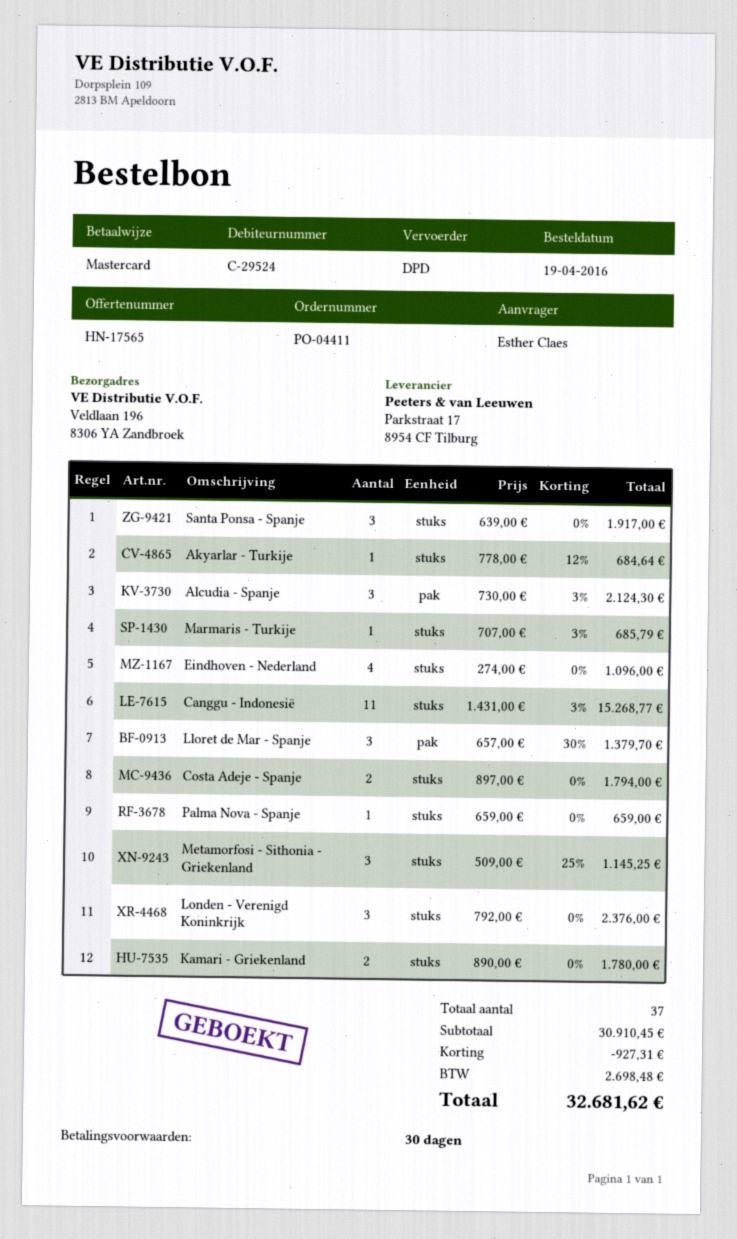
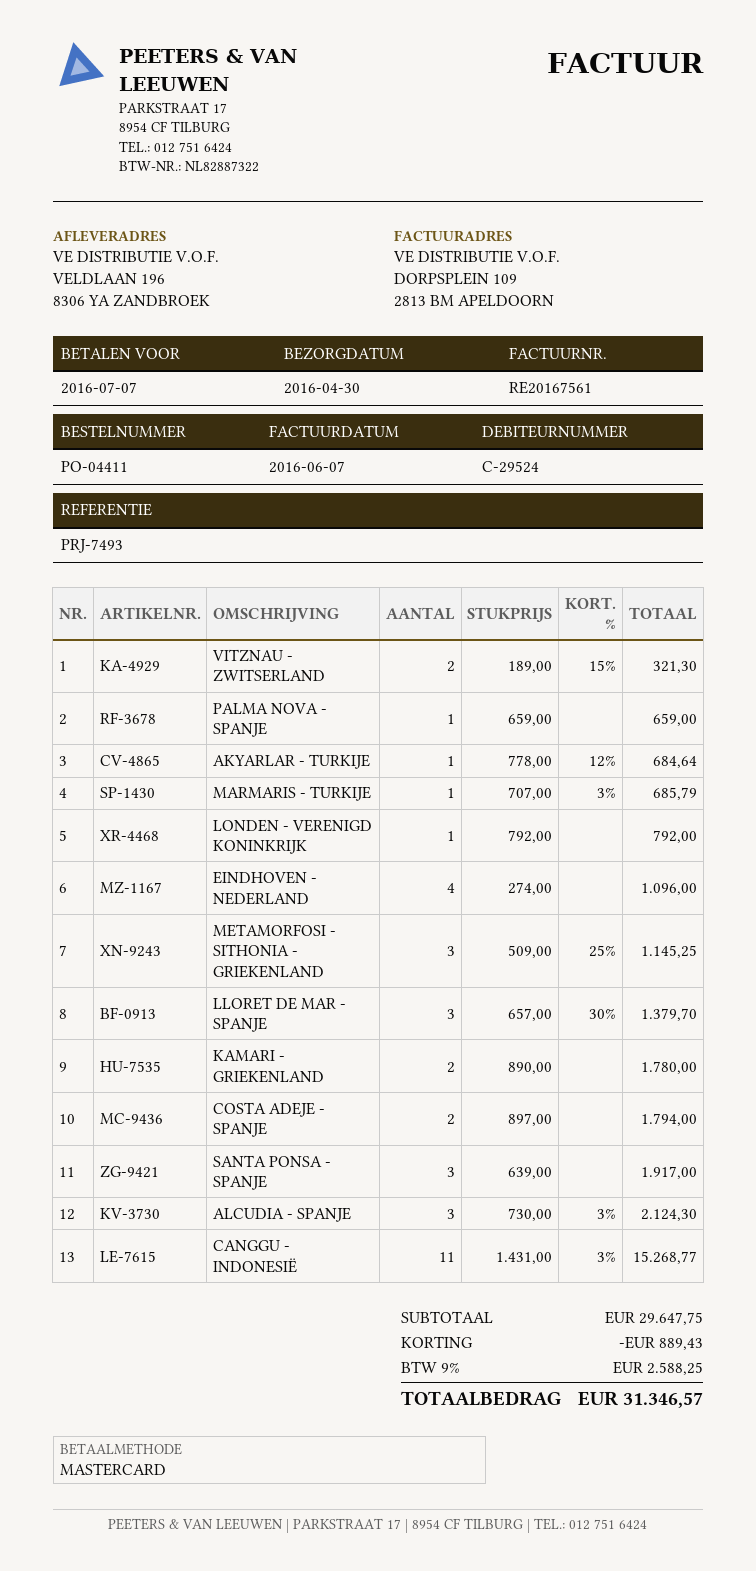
Londen - Verenigd Koninkrijk: 3 x 792.00 = 2376.00 -> 1 x 792.00 = 792.00
VITZNAU - ZWITSERLAND: none -> 2 x 189.00 - 15% = 321.30
subtotal: 30910.45 -> 29647.75
discount: 927.31 -> 889.43
tax: 2698.48 -> 2588.25
total: 32681.62 -> 31346.57

